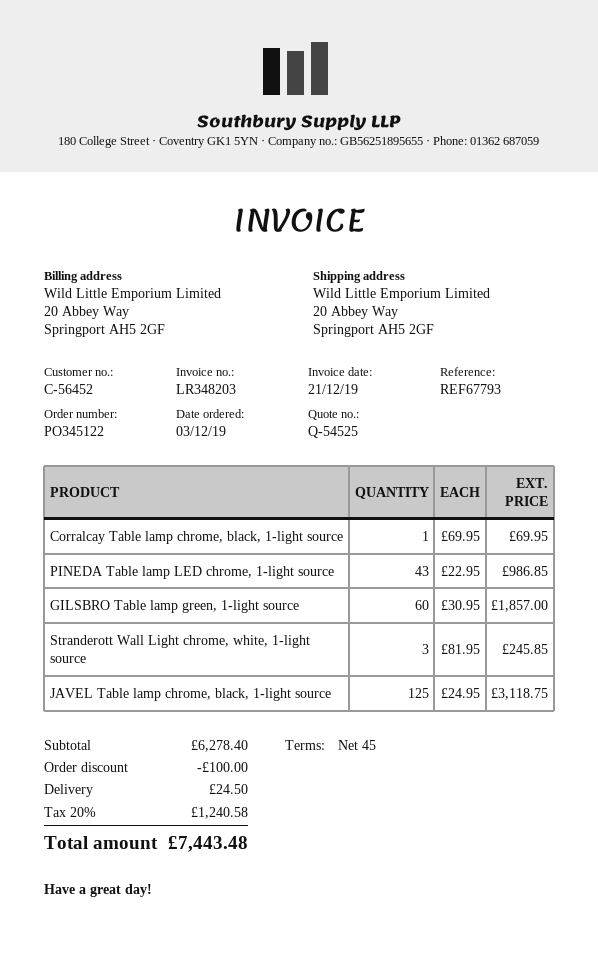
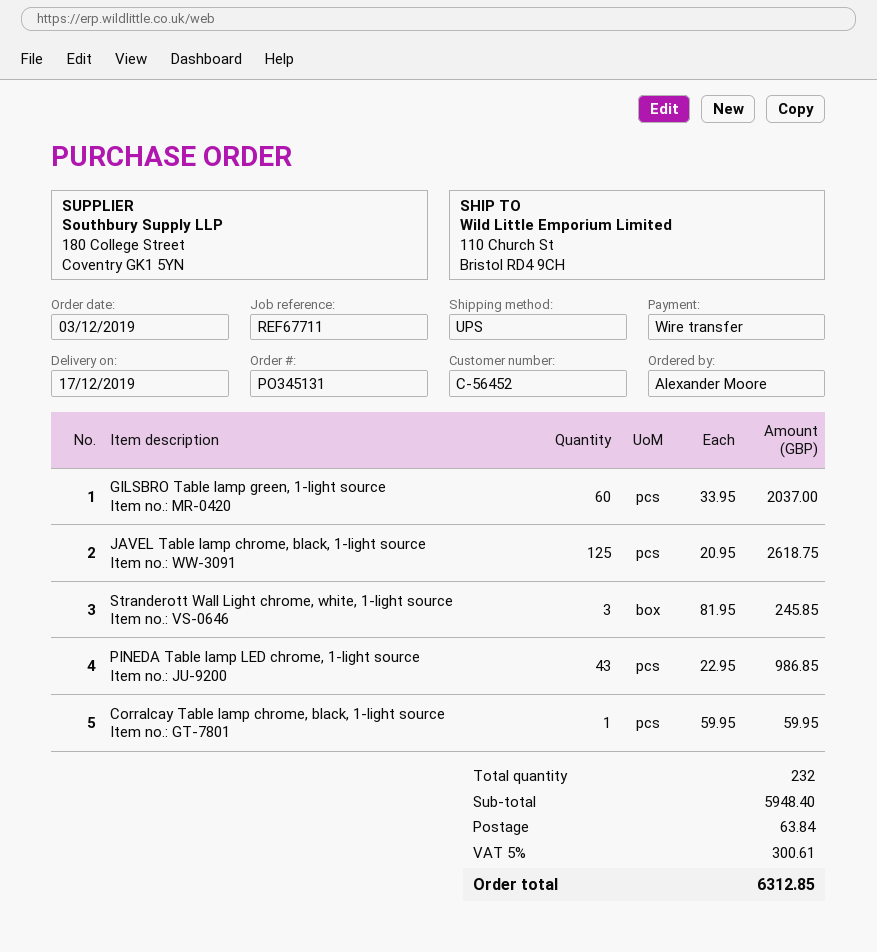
order number: PO345122 -> PO345131
reference: REF67793 -> REF67711
ship to: 20 Abbey Way, Springport AH5 2GF -> 110 Church St, Bristol RD4 9CH
Corralcay Table lamp chrome, black, 1-light source: 1 x 69.95 = 69.95 -> 1 x 59.95 = 59.95
GILSBRO Table lamp green, 1-light source: 60 x 30.95 = 1857.00 -> 60 x 33.95 = 2037.00
JAVEL Table lamp chrome, black, 1-light source: 125 x 24.95 = 3118.75 -> 125 x 20.95 = 2618.75
subtotal: 6278.40 -> 5948.40
discount: 100.00 -> none
shipping: 24.50 -> 63.84
tax: 20% = 1240.58 -> 5% = 300.61
total: 7443.48 -> 6312.85

